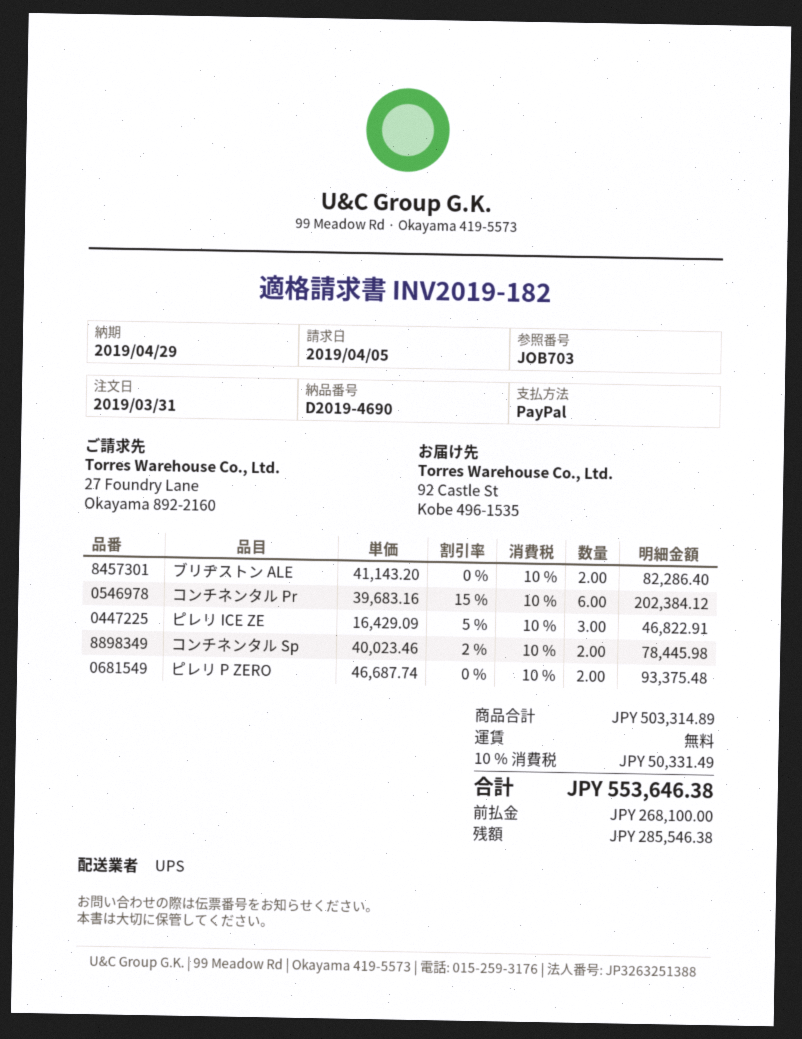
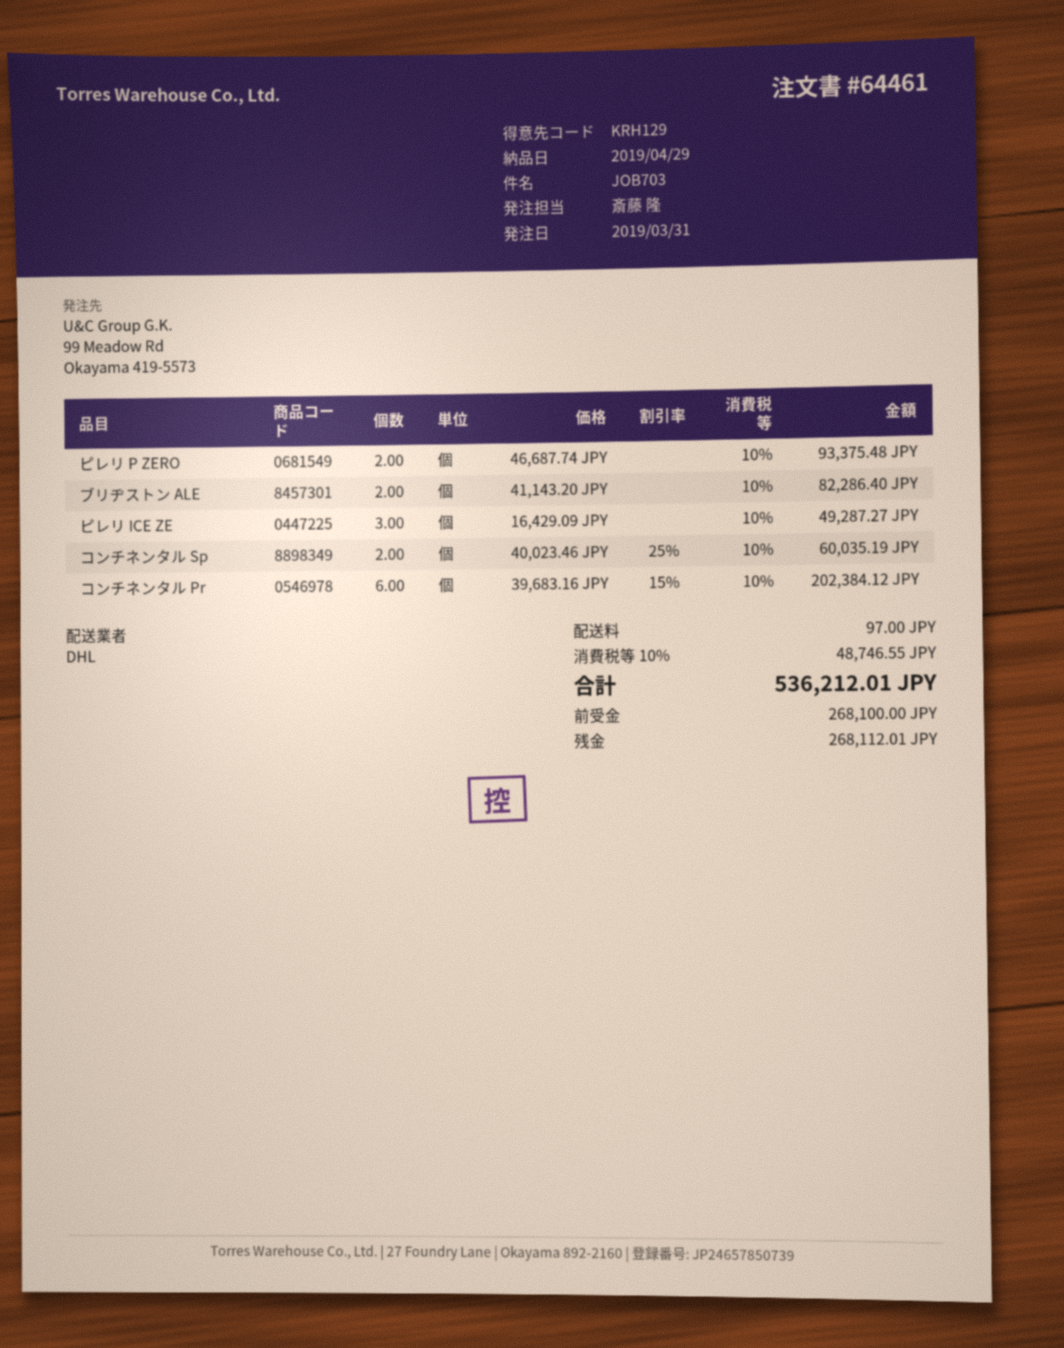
shipping method: UPS -> DHL
ピレリ ICE ZE: 3 x 16429.09 - 5% = 46822.91 -> 3 x 16429.09 = 49287.27
コンチネンタル Sp: 2 x 40023.46 - 2% = 78445.98 -> 2 x 40023.46 - 25% = 60035.19
shipping: 0.00 -> 97.00
tax: 10% = 50331.49 -> 10% = 48746.55
total: 553646.38 -> 536212.01
balance: 285546.38 -> 268112.01

